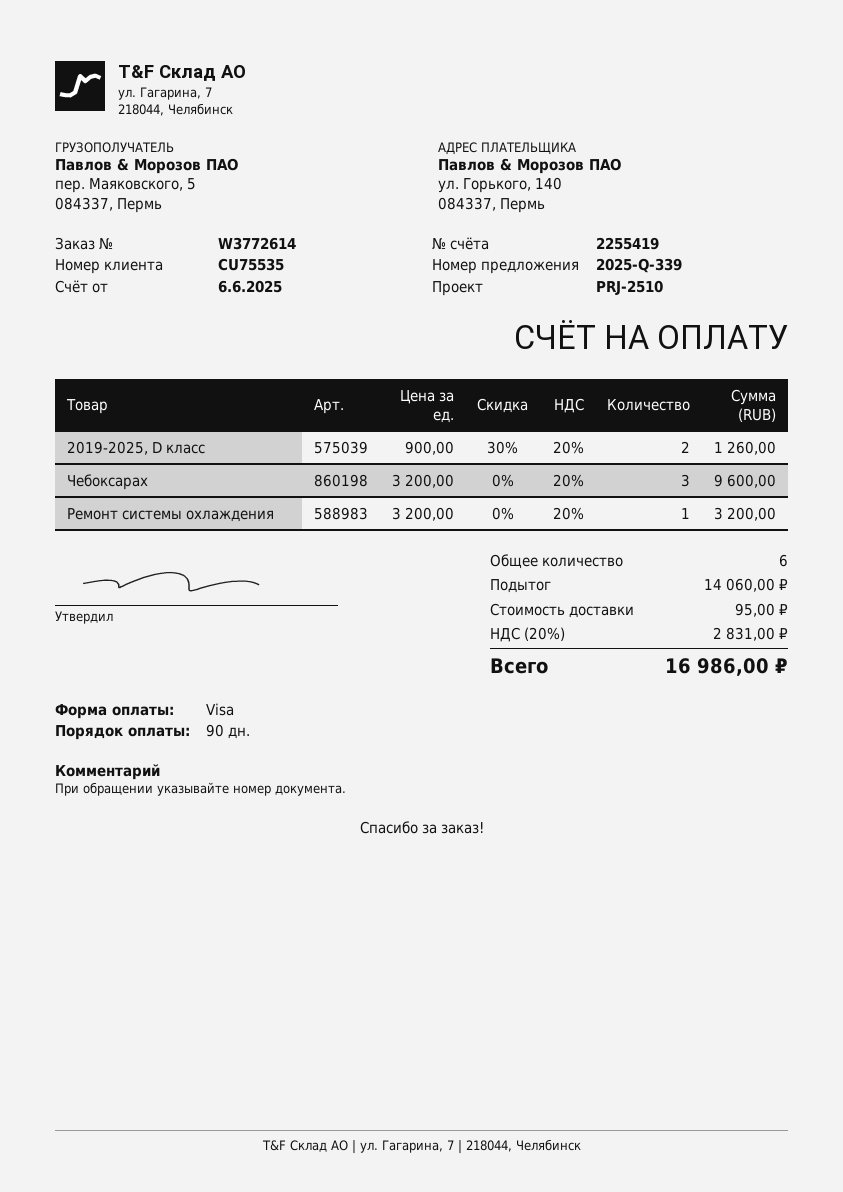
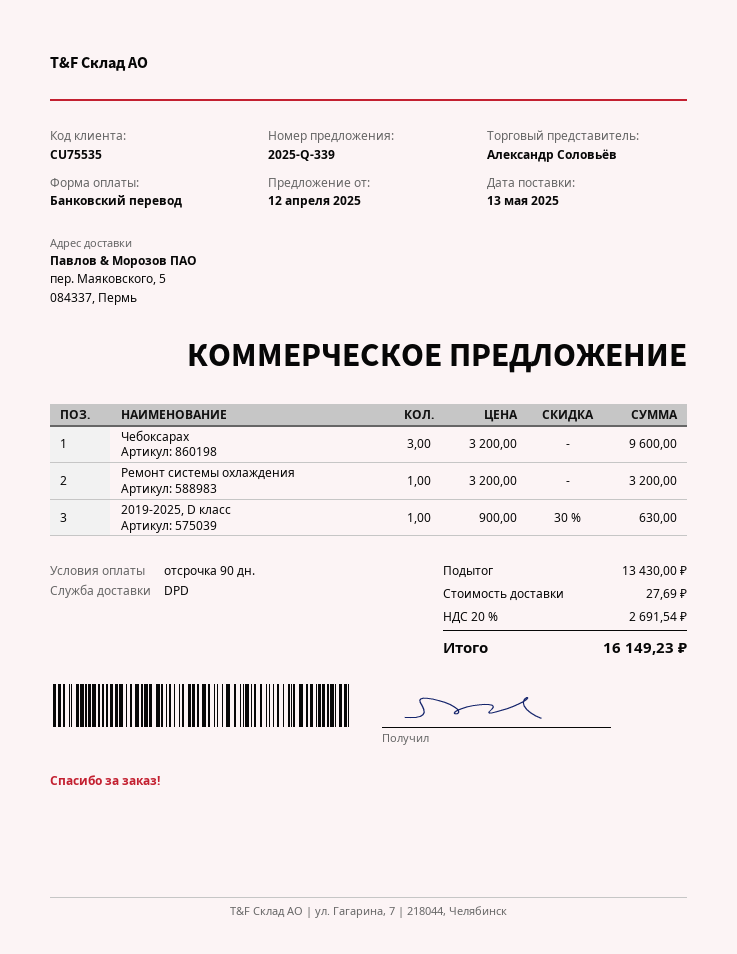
payment method: Visa -> bank transfer
2019-2025, D класс: 2 x 900.00 - 30% = 1260.00 -> 1 x 900.00 - 30% = 630.00
subtotal: 14060.00 -> 13430.00
shipping: 95.00 -> 27.69
tax: 20% = 2831.00 -> 20% = 2691.54
total: 16986.00 -> 16149.23

